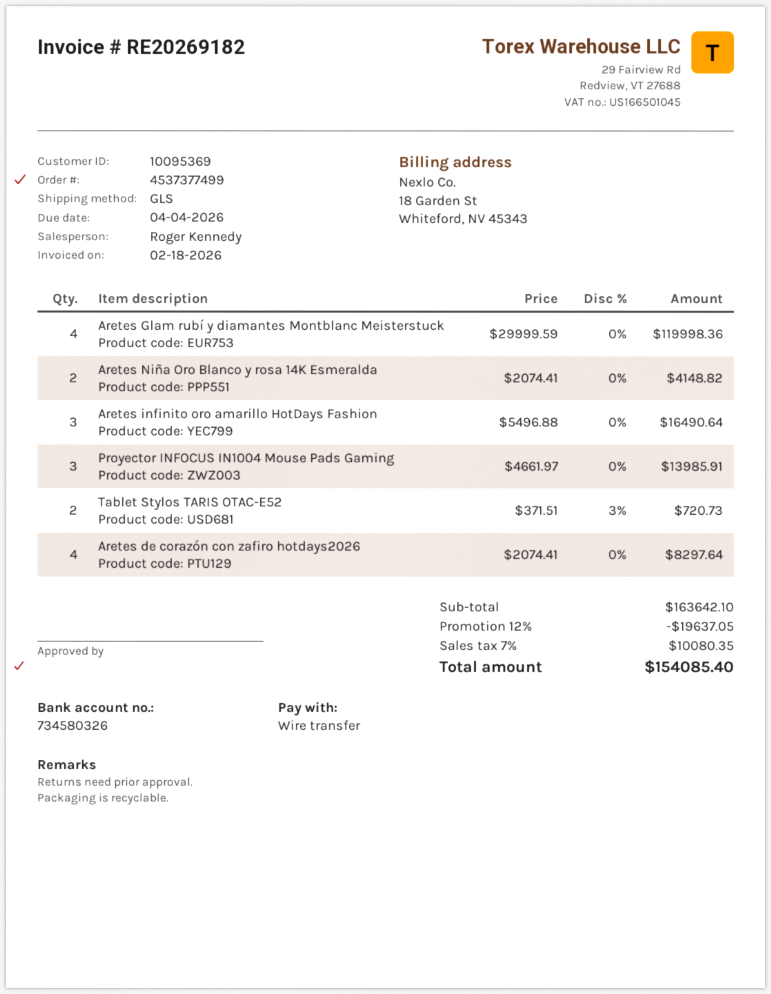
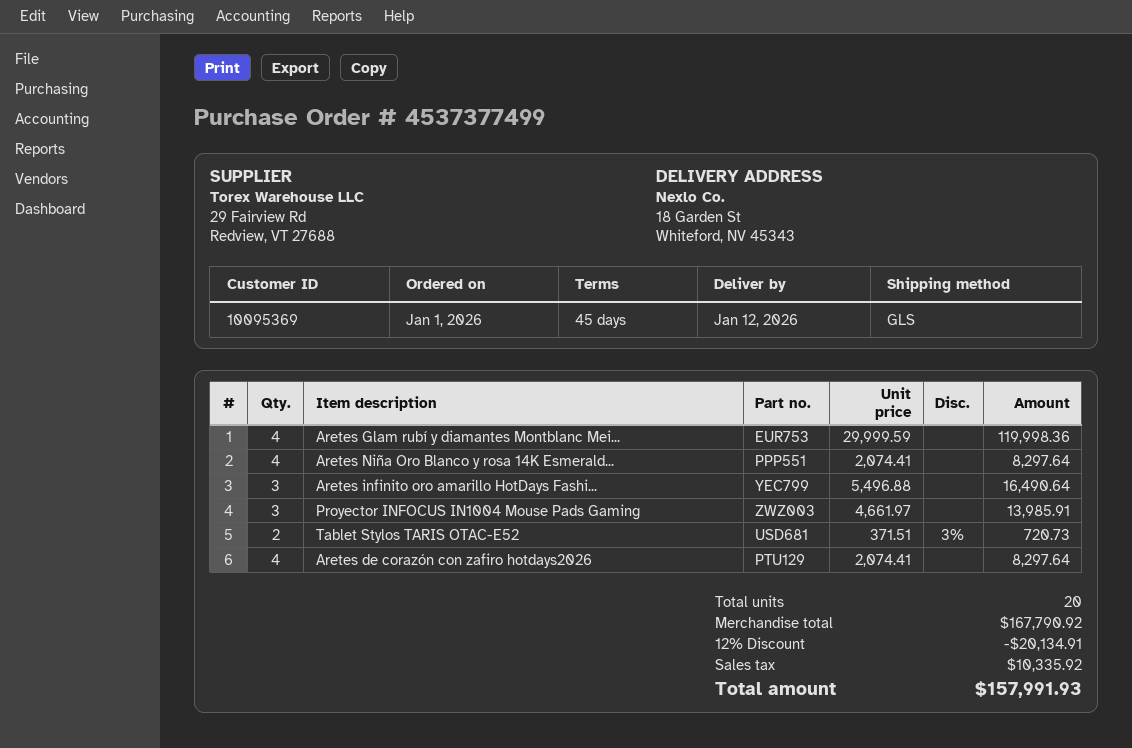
Aretes Niña Oro Blanco y rosa 14K Esmeralda: 2 x 2074.41 = 4148.82 -> 4 x 2074.41 = 8297.64
subtotal: 163642.10 -> 167790.92
discount: 12% = 19637.05 -> 12% = 20134.91
tax: 10080.35 -> 10335.92
total: 154085.40 -> 157991.93

